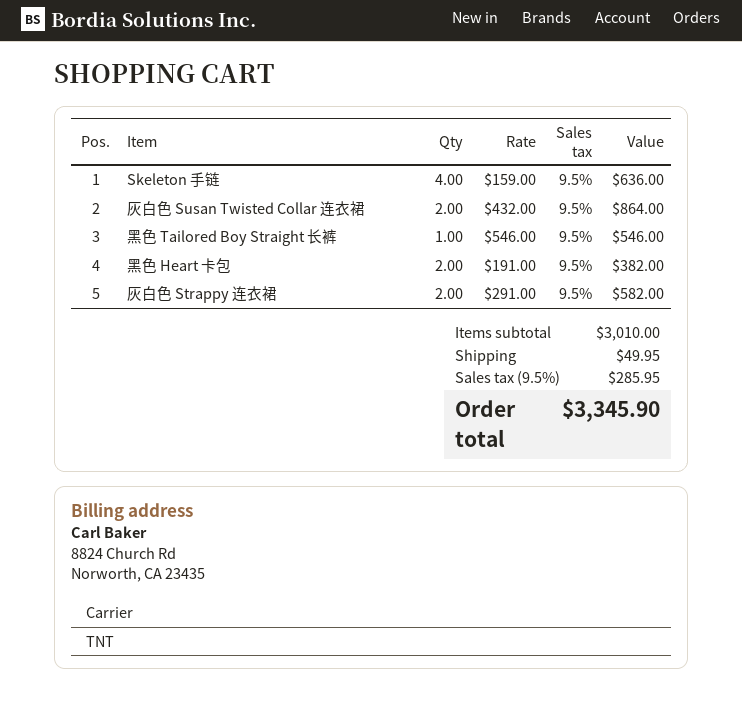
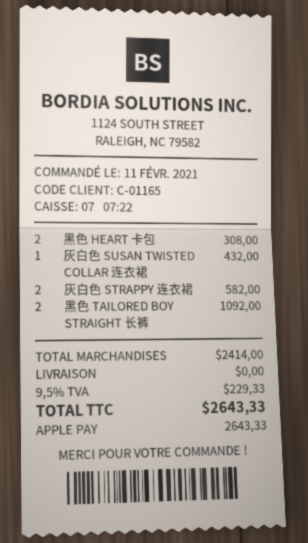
Skeleton 手链: 4 for 636.00 -> none
灰白色 Susan Twisted Collar 连衣裙: 2 for 864.00 -> 1 for 432.00
黑色 Tailored Boy Straight 长裤: 1 for 546.00 -> 2 for 1092.00
黑色 Heart 卡包: 2 for 382.00 -> 2 for 308.00
subtotal: 3010.00 -> 2414.00
shipping: 49.95 -> 0.00
tax: 9.5% = 285.95 -> 9.5% = 229.33
total: 3345.90 -> 2643.33

